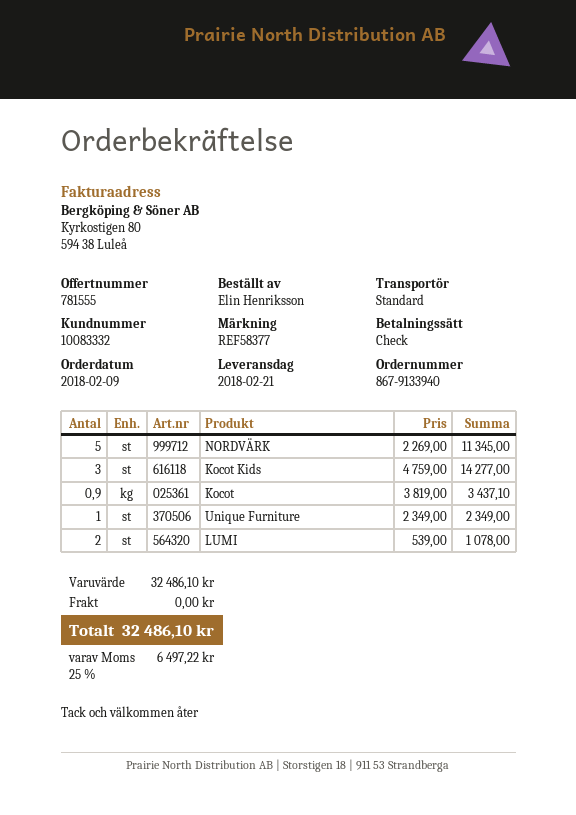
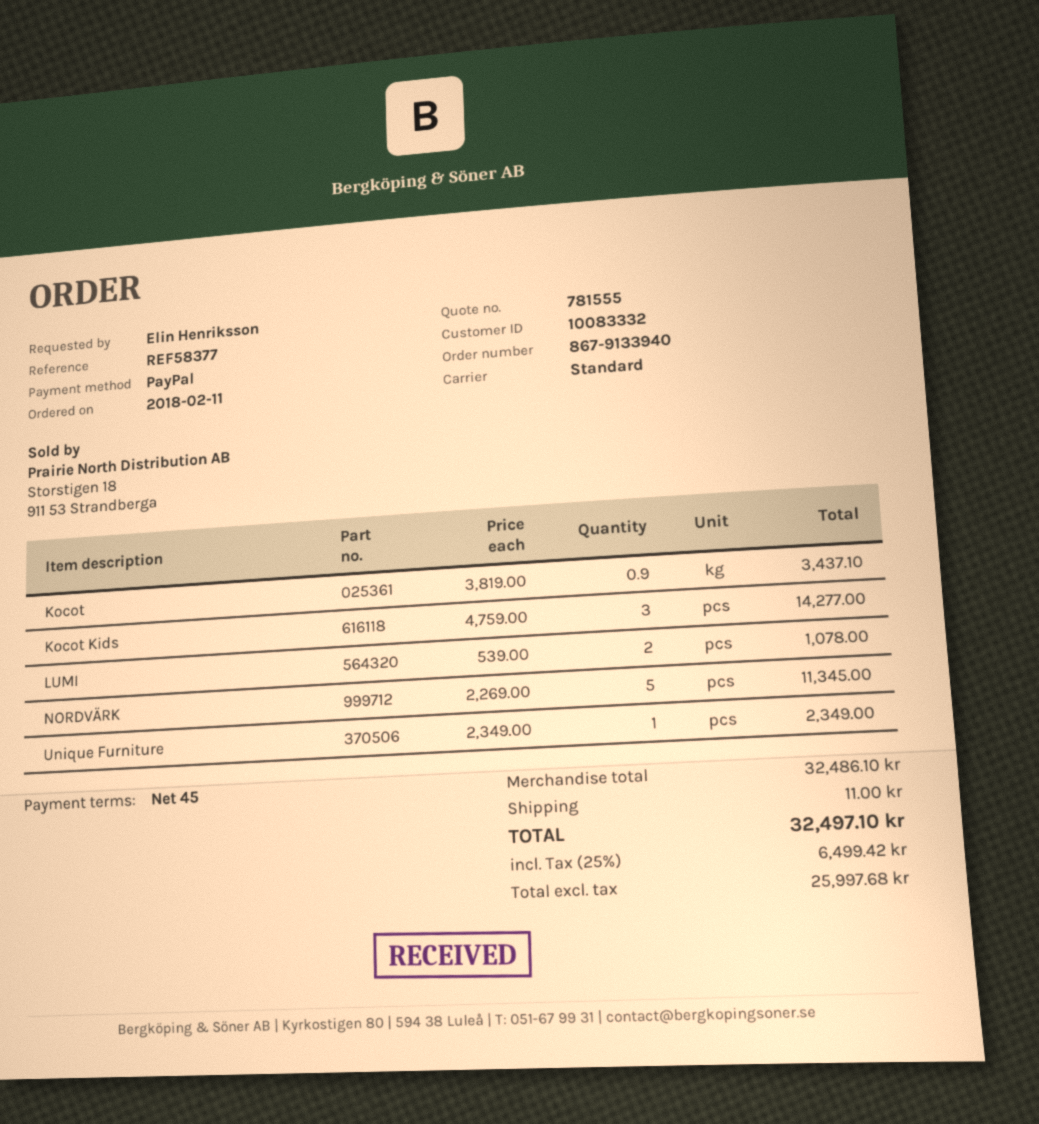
order date: 2018-02-09 -> 2018-02-11
payment method: cheque -> PayPal
shipping: 0.00 -> 11.00
tax: 25% = 6497.22 -> 25% = 6499.42
total: 32486.10 -> 32497.10

